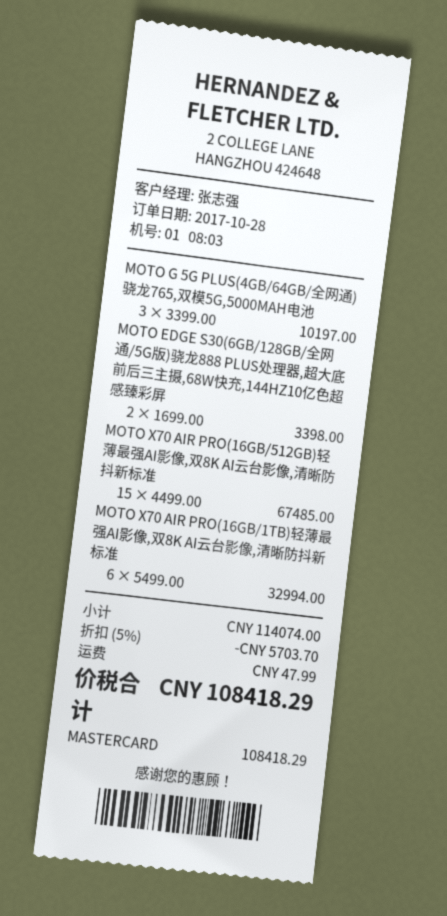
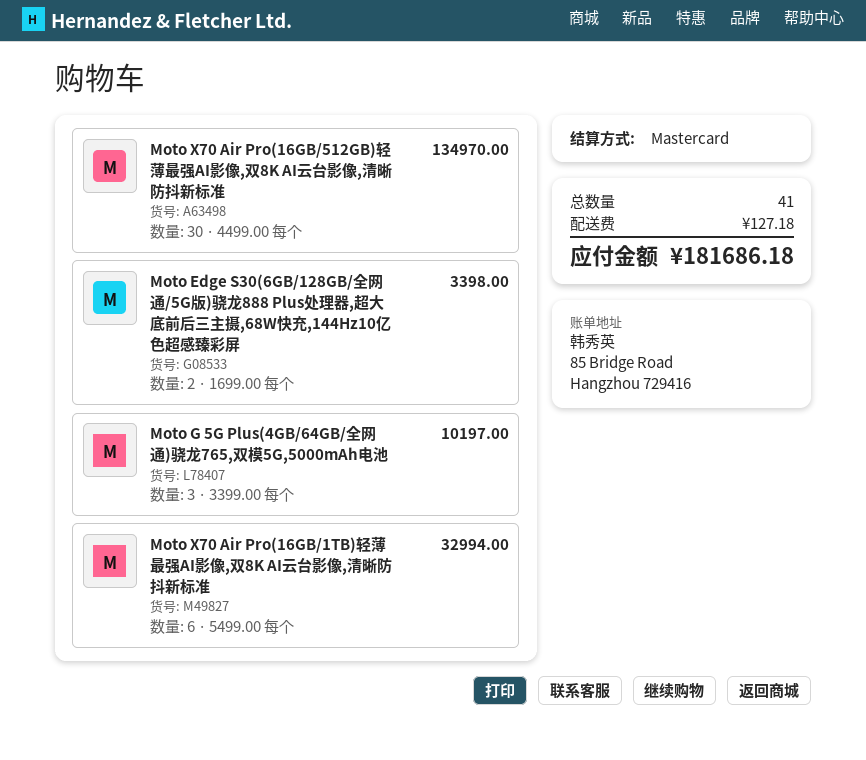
MOTO X70 AIR PRO(16GB/512GB)轻薄最强AI影像,双8K AI云台影像,清晰防抖新标准: 15 x 4499.00 = 67485.00 -> 30 x 4499.00 = 134970.00
discount: 5% = 5703.70 -> none
shipping: 47.99 -> 127.18
total: 108418.29 -> 181686.18

